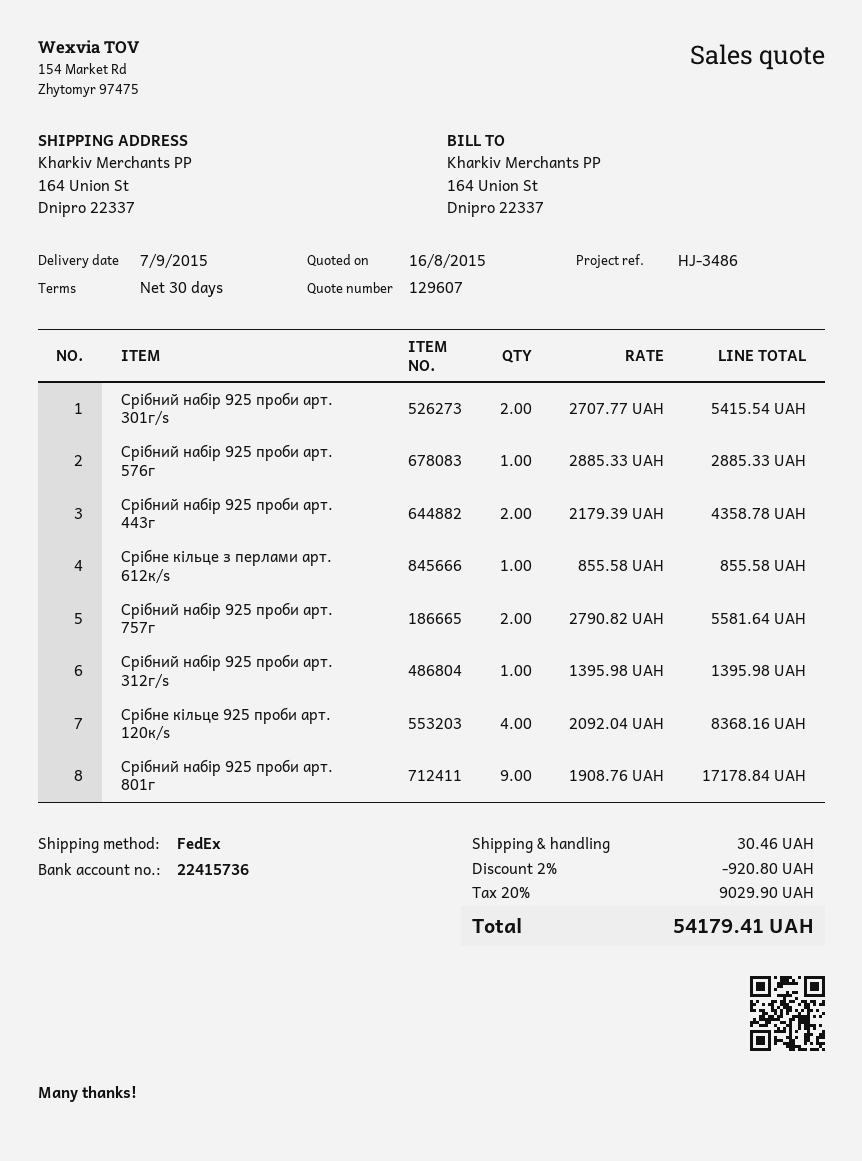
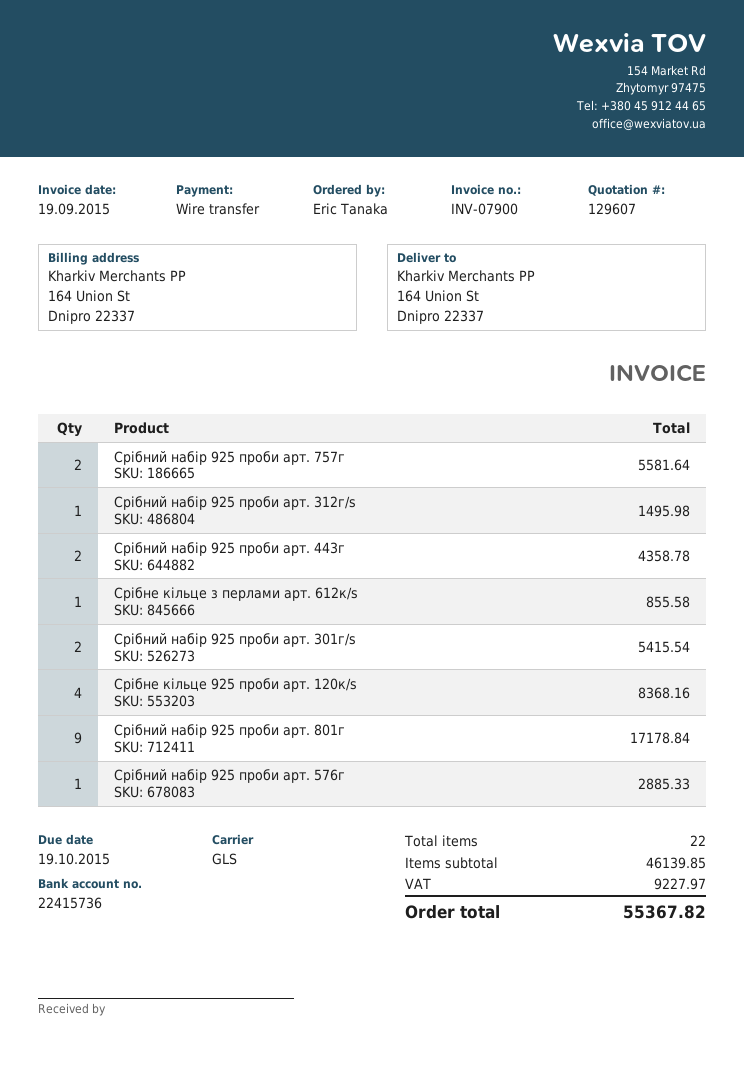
shipping method: FedEx -> GLS
Срібний набір 925 проби арт. 312г/s: 1 for 1395.98 -> 1 for 1495.98
discount: 2% = 920.80 -> none
shipping: 30.46 -> none
tax: 9029.90 -> 9227.97
total: 54179.41 -> 55367.82

